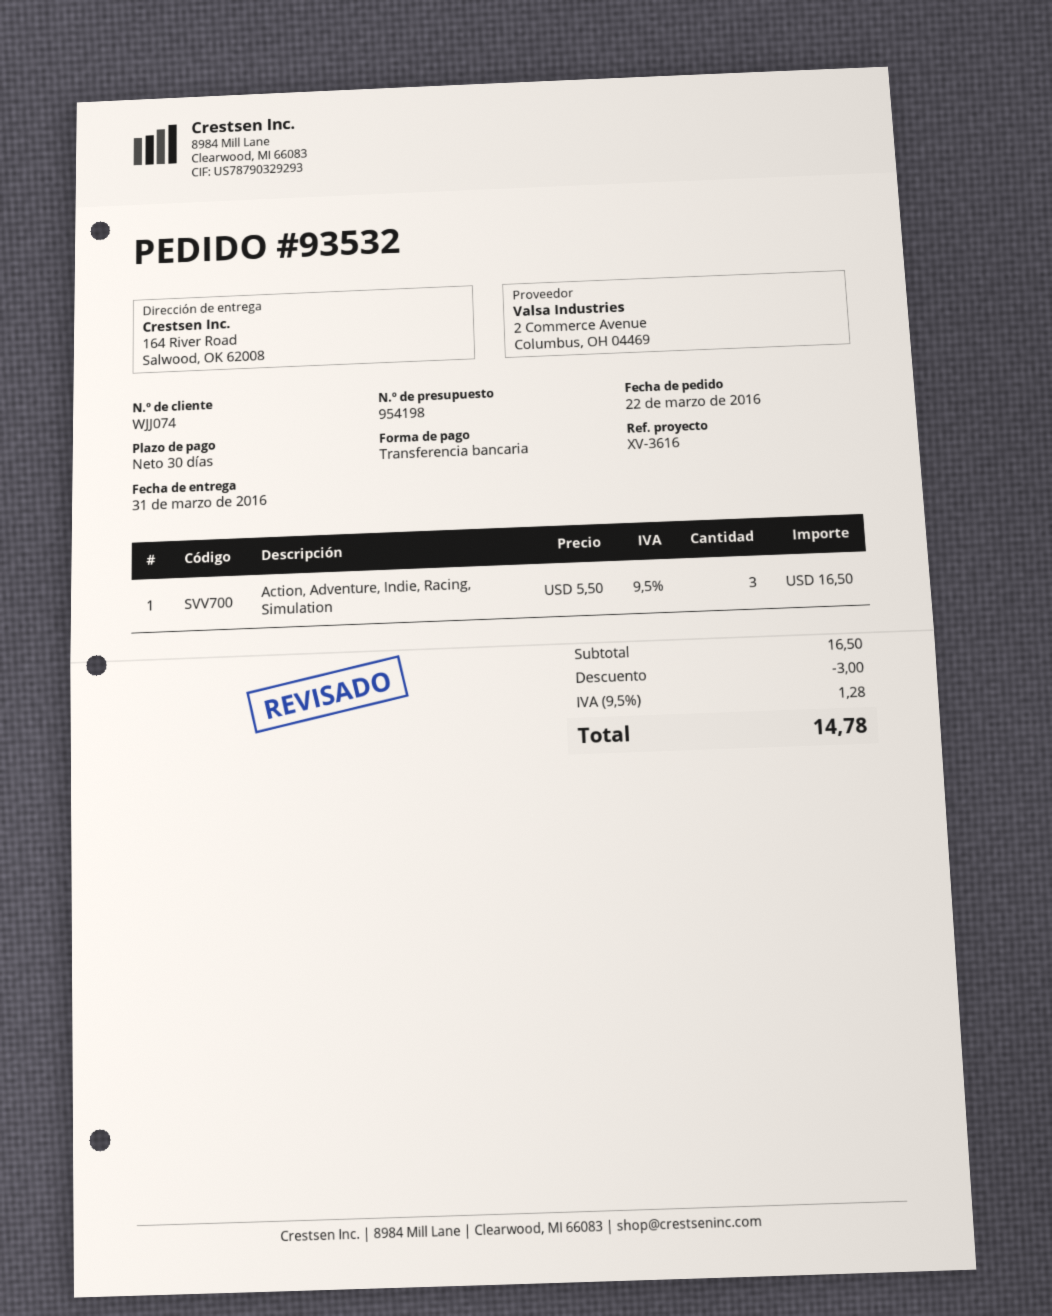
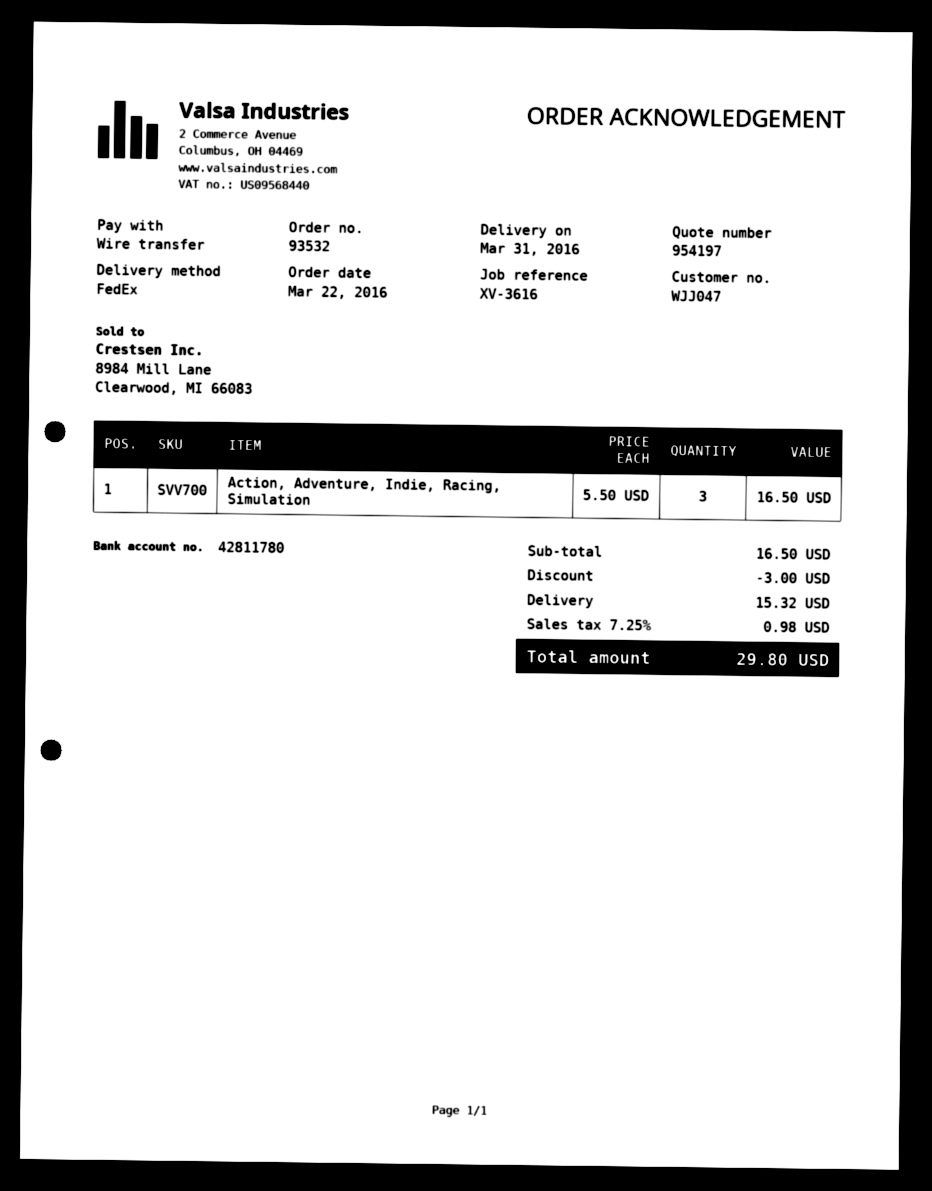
quote number: 954198 -> 954197
customer number: WJJ074 -> WJJ047
shipping: none -> 15.32
tax: 9.5% = 1.28 -> 7.25% = 0.98
total: 14.78 -> 29.80

